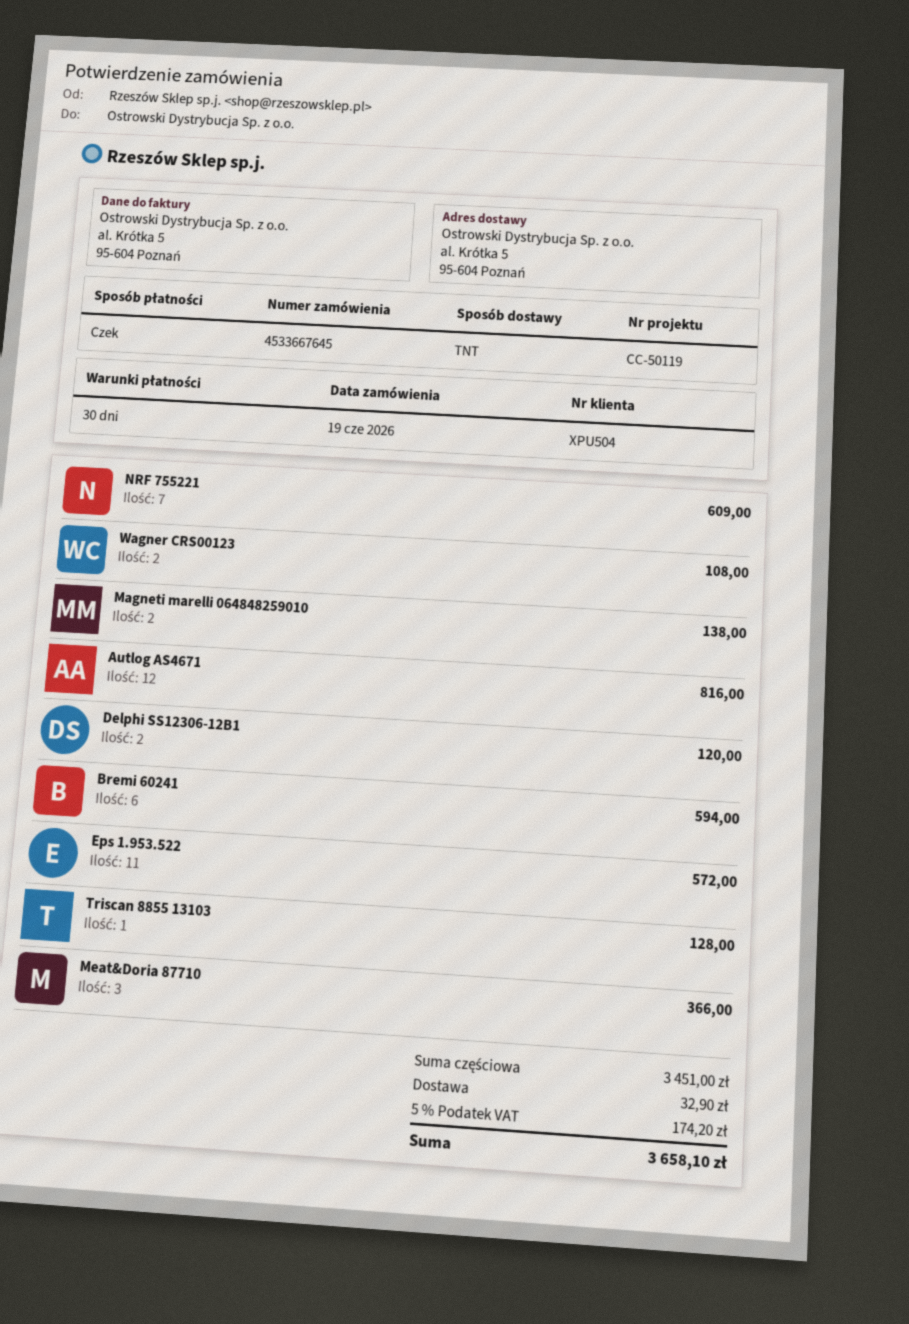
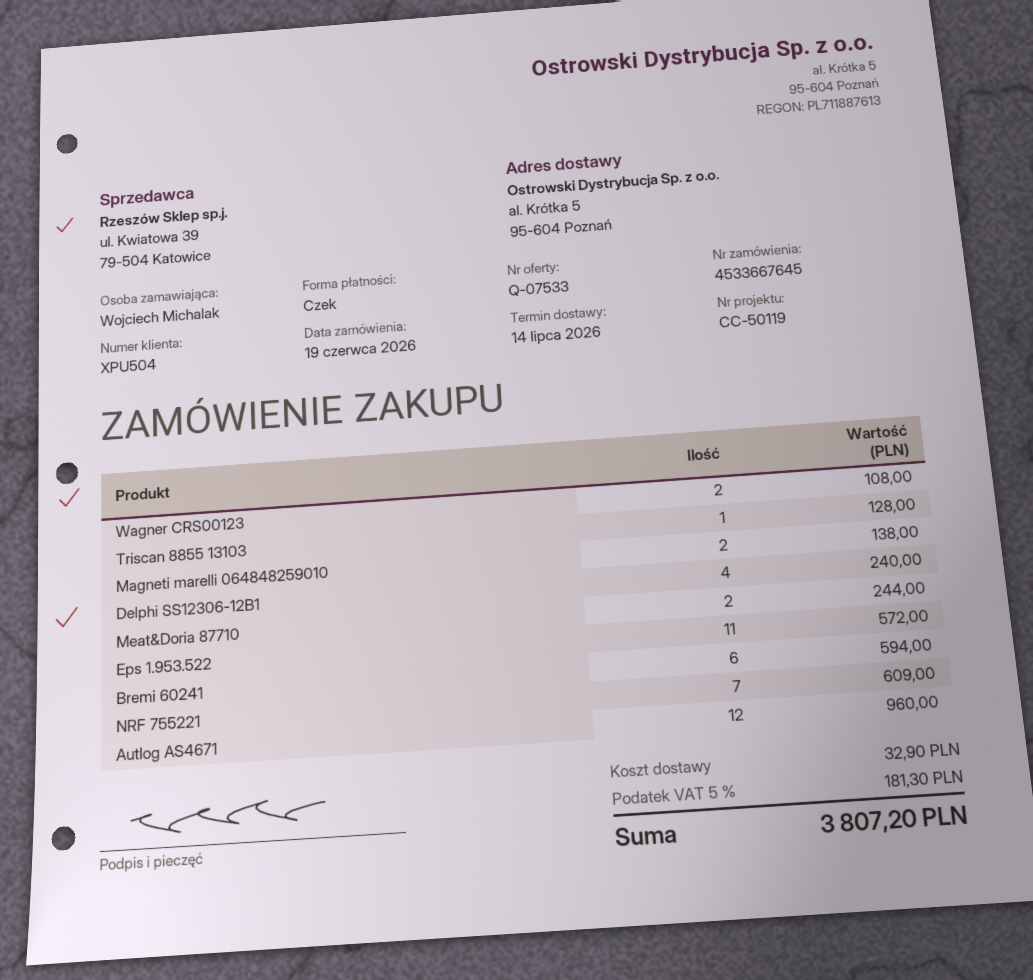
Autlog AS4671: 12 for 816.00 -> 12 for 960.00
Delphi SS12306-12B1: 2 for 120.00 -> 4 for 240.00
Meat&Doria 87710: 3 for 366.00 -> 2 for 244.00
tax: 5% = 174.20 -> 5% = 181.30
total: 3658.10 -> 3807.20

